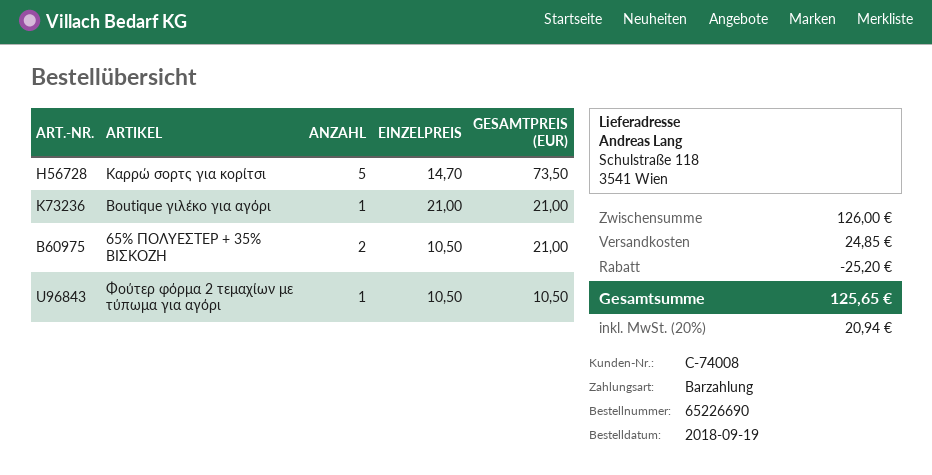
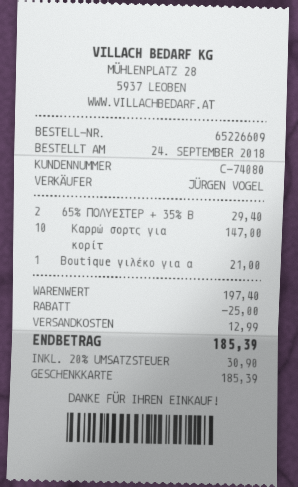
order number: 65226690 -> 65226609
order date: 2018-09-19 -> 2018-09-24
customer number: C-74008 -> C-74080
payment method: cash -> gift card
Καρρώ σορτς για κορίτσι: 5 for 73.50 -> 10 for 147.00
65% ΠΟΛΥΕΣΤΕΡ + 35% ΒΙΣΚΟΖΗ: 2 for 21.00 -> 2 for 29.40
Φούτερ φόρμα 2 τεμαχίων με τύπωμα για αγόρι: 1 for 10.50 -> none
subtotal: 126.00 -> 197.40
discount: 25.20 -> 25.00
shipping: 24.85 -> 12.99
tax: 20% = 20.94 -> 20% = 30.90
total: 125.65 -> 185.39

